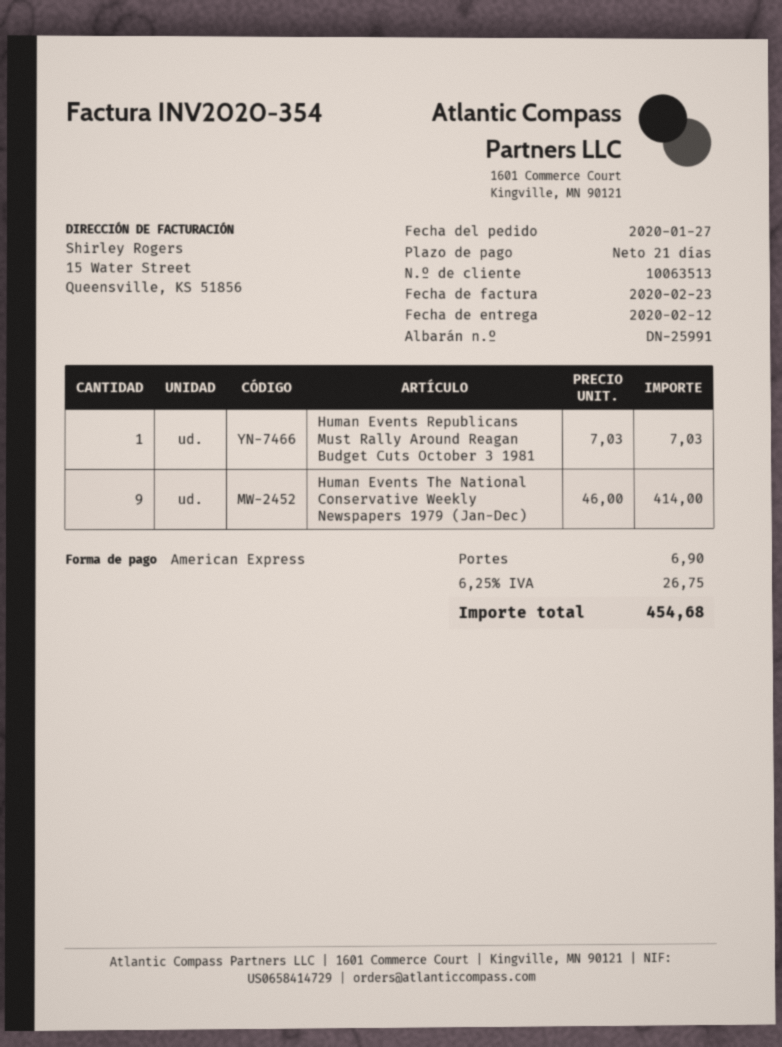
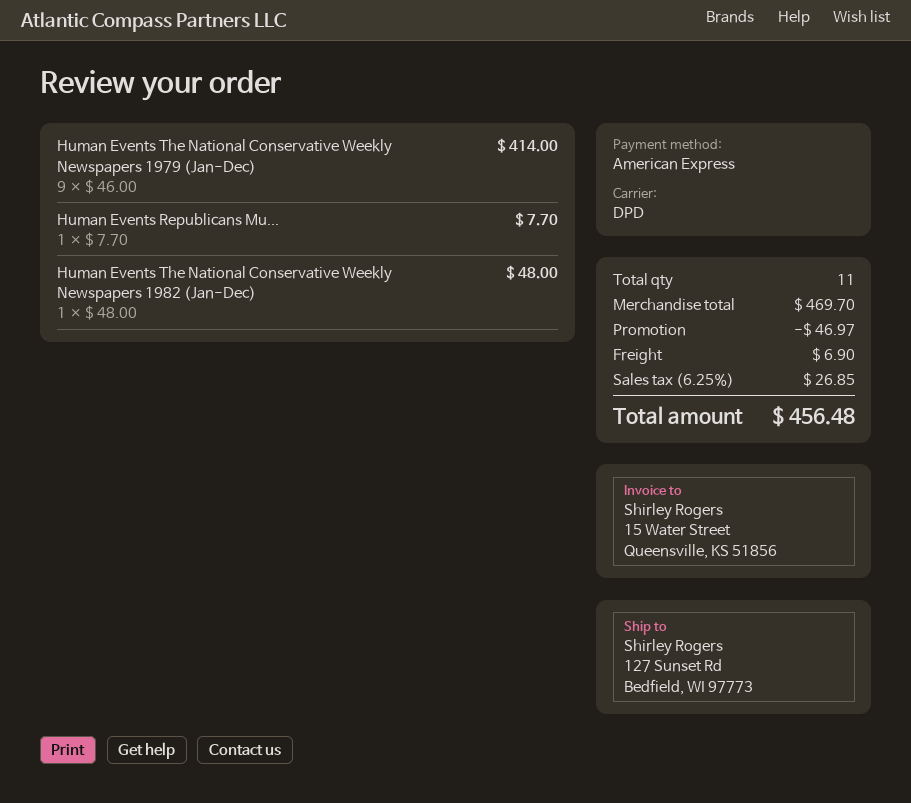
Human Events Republicans Must Rally Around Reagan Budget Cuts October 3 1981: 1 x 7.03 = 7.03 -> 1 x 7.70 = 7.70
Human Events The National Conservative Weekly Newspapers 1982 (Jan-Dec): none -> 1 x 48.00 = 48.00
discount: none -> 46.97
tax: 6.25% = 26.75 -> 6.25% = 26.85
total: 454.68 -> 456.48

